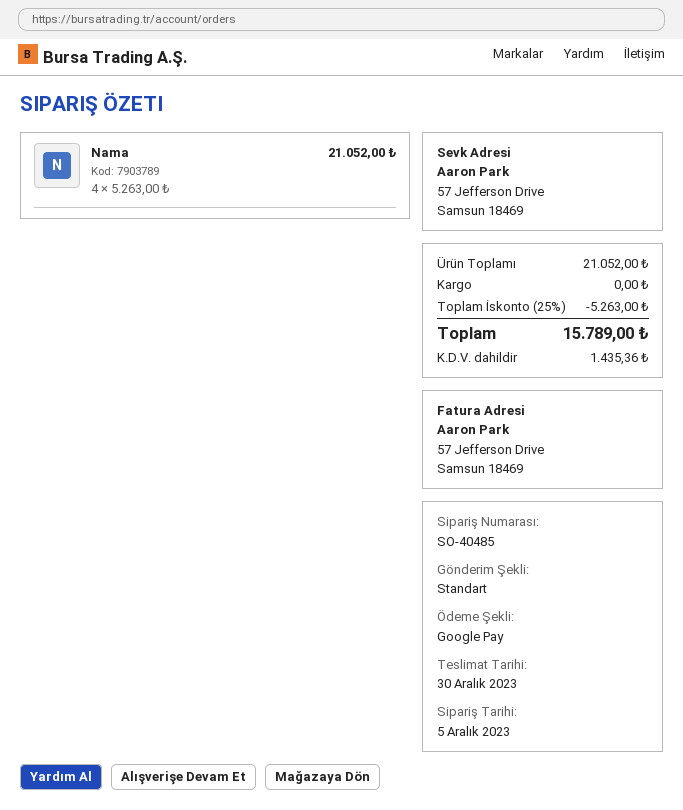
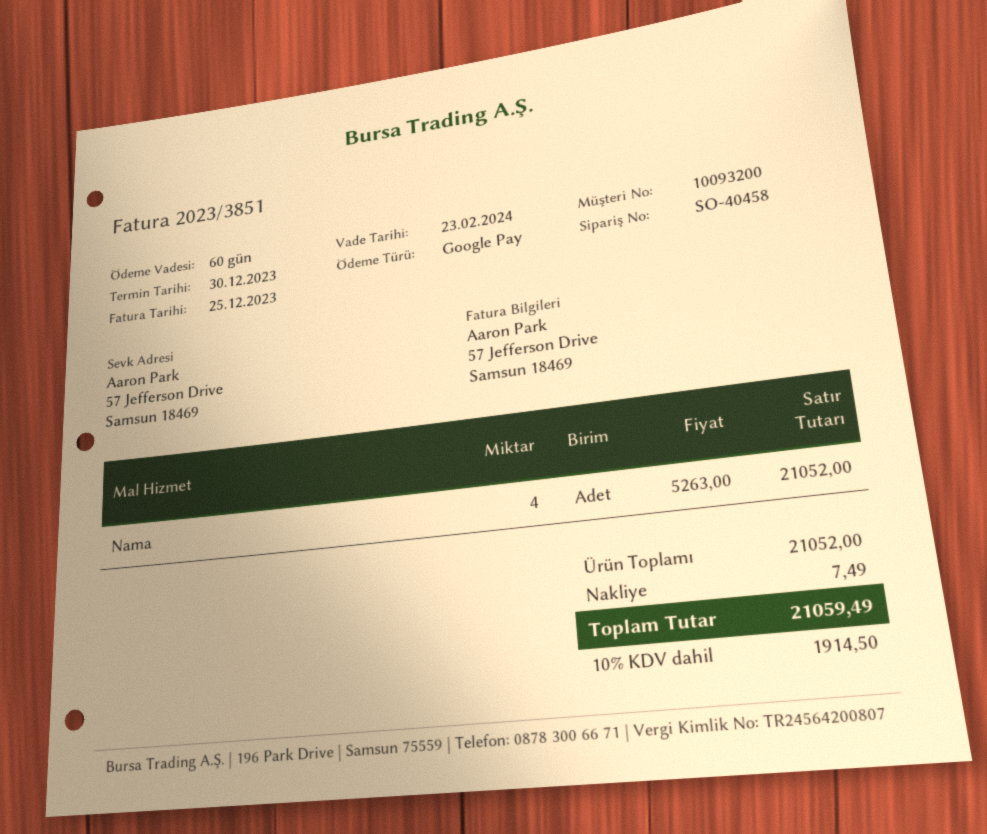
order number: SO-40485 -> SO-40458
discount: 25% = 5263.00 -> none
shipping: 0.00 -> 7.49
tax: 1435.36 -> 1914.50
total: 15789.00 -> 21059.49

